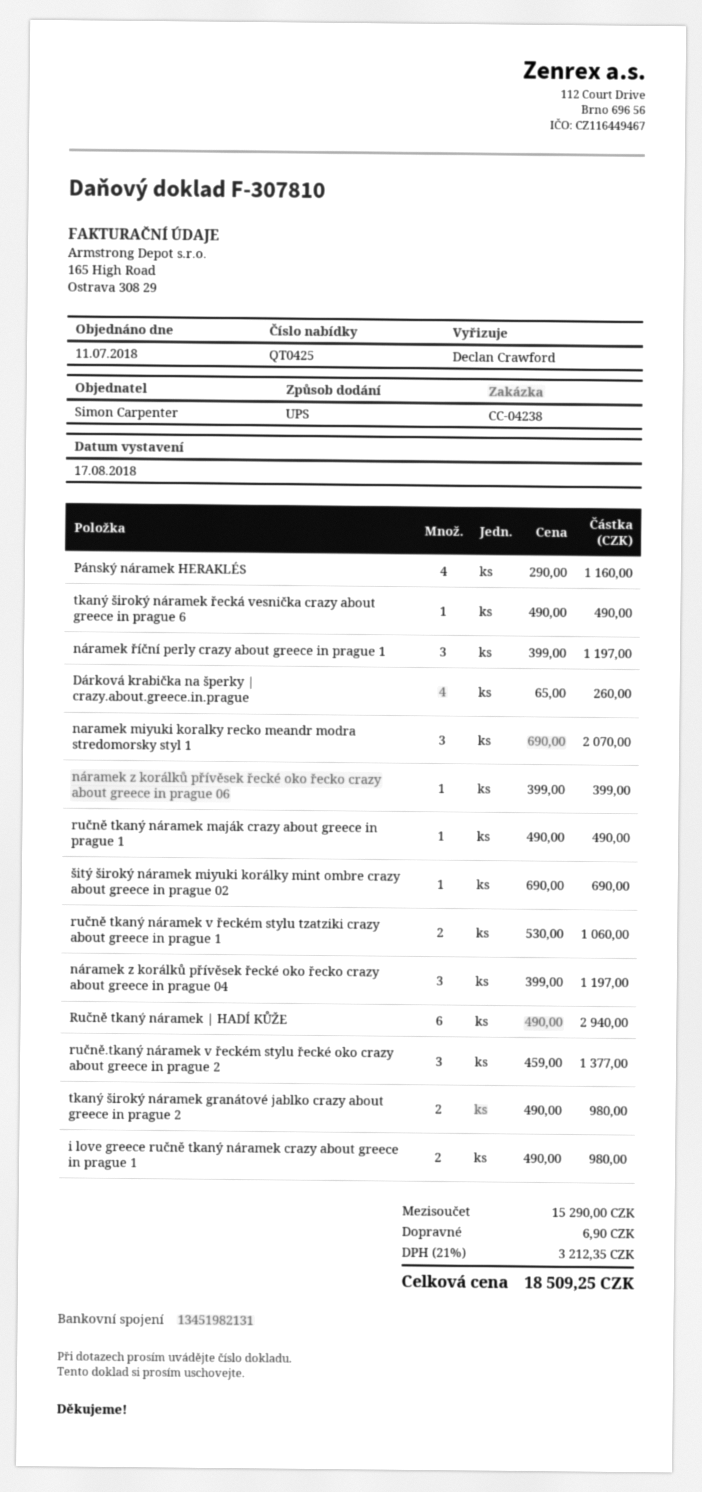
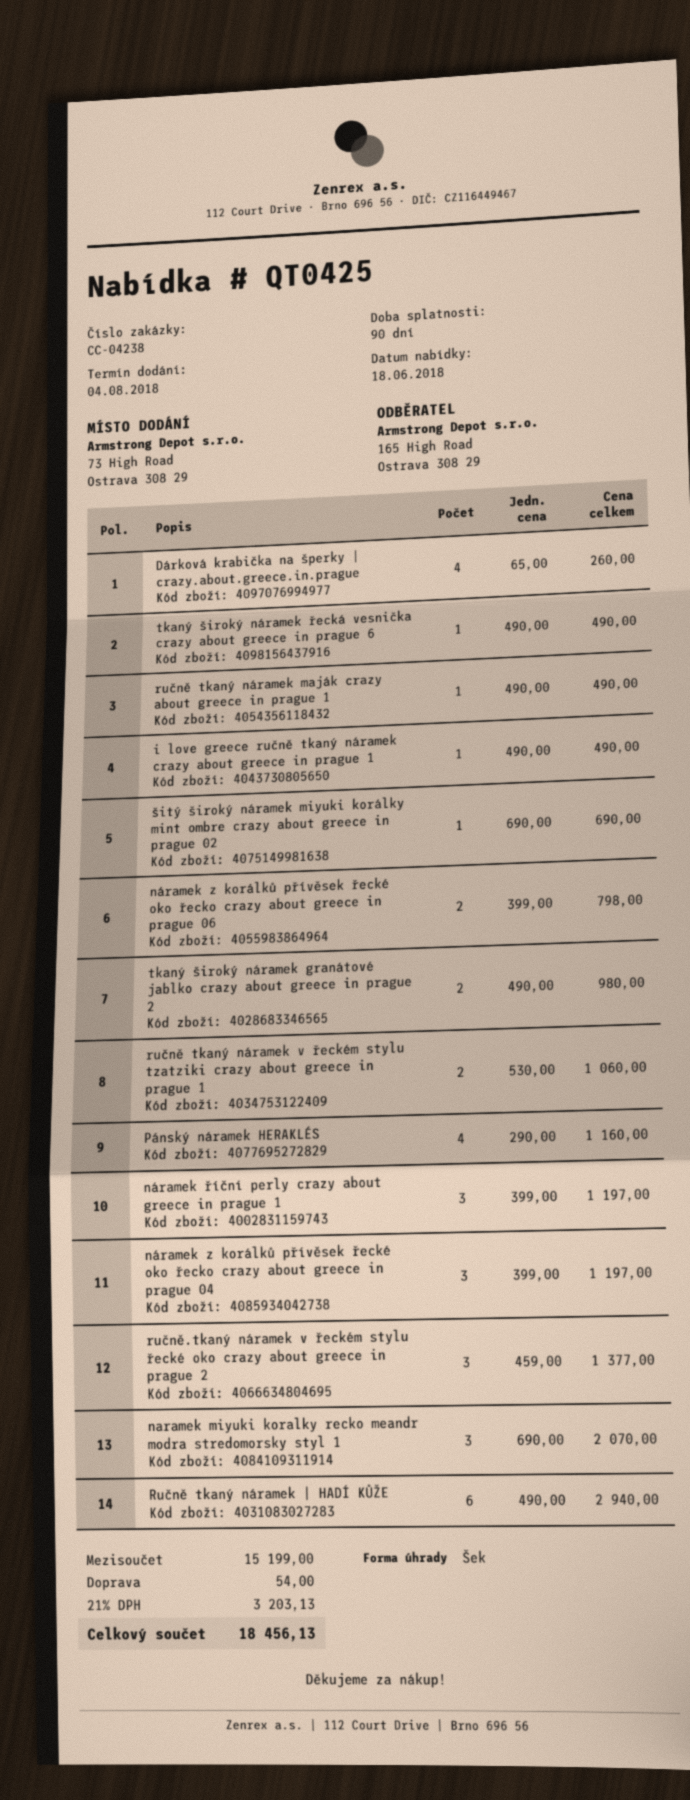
náramek z korálků přívěsek řecké oko řecko crazy about greece in prague 06: 1 x 399.00 = 399.00 -> 2 x 399.00 = 798.00
i love greece ručně tkaný náramek crazy about greece in prague 1: 2 x 490.00 = 980.00 -> 1 x 490.00 = 490.00
subtotal: 15290.00 -> 15199.00
shipping: 6.90 -> 54.00
tax: 21% = 3212.35 -> 21% = 3203.13
total: 18509.25 -> 18456.13

